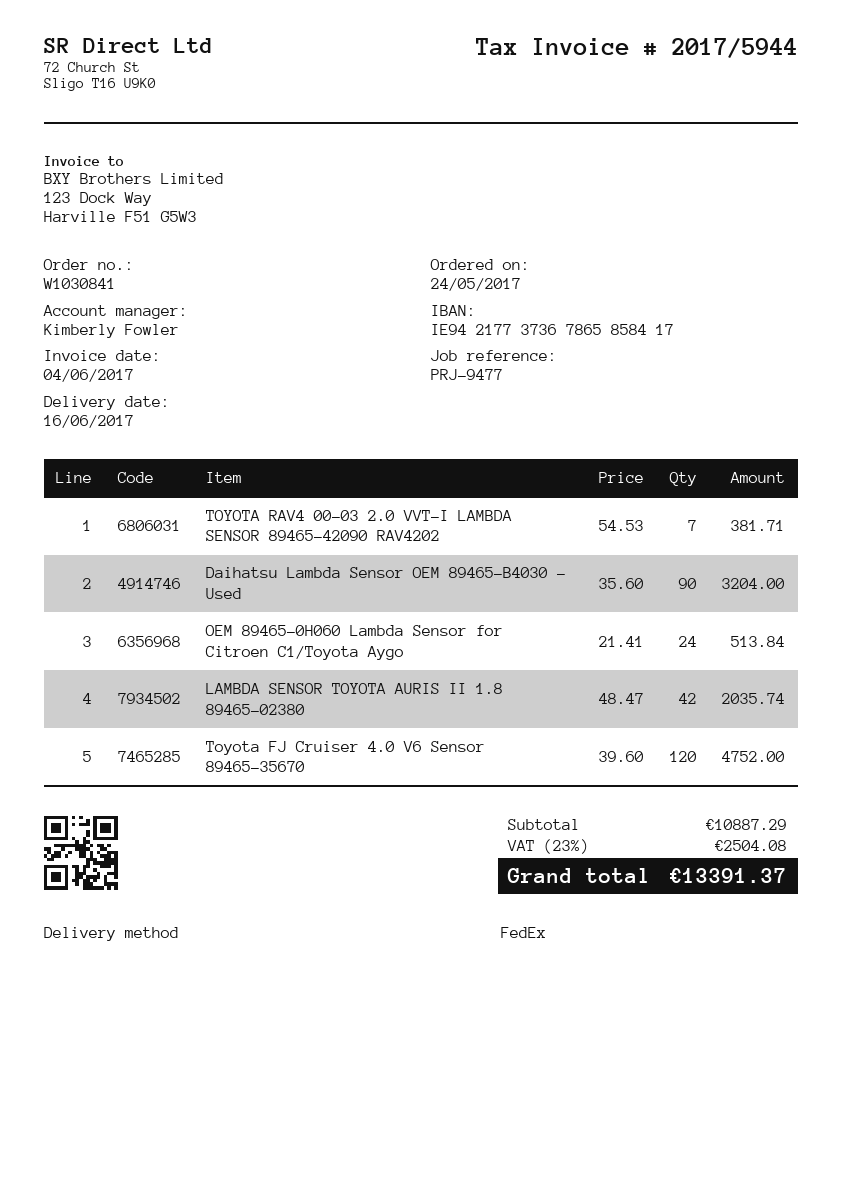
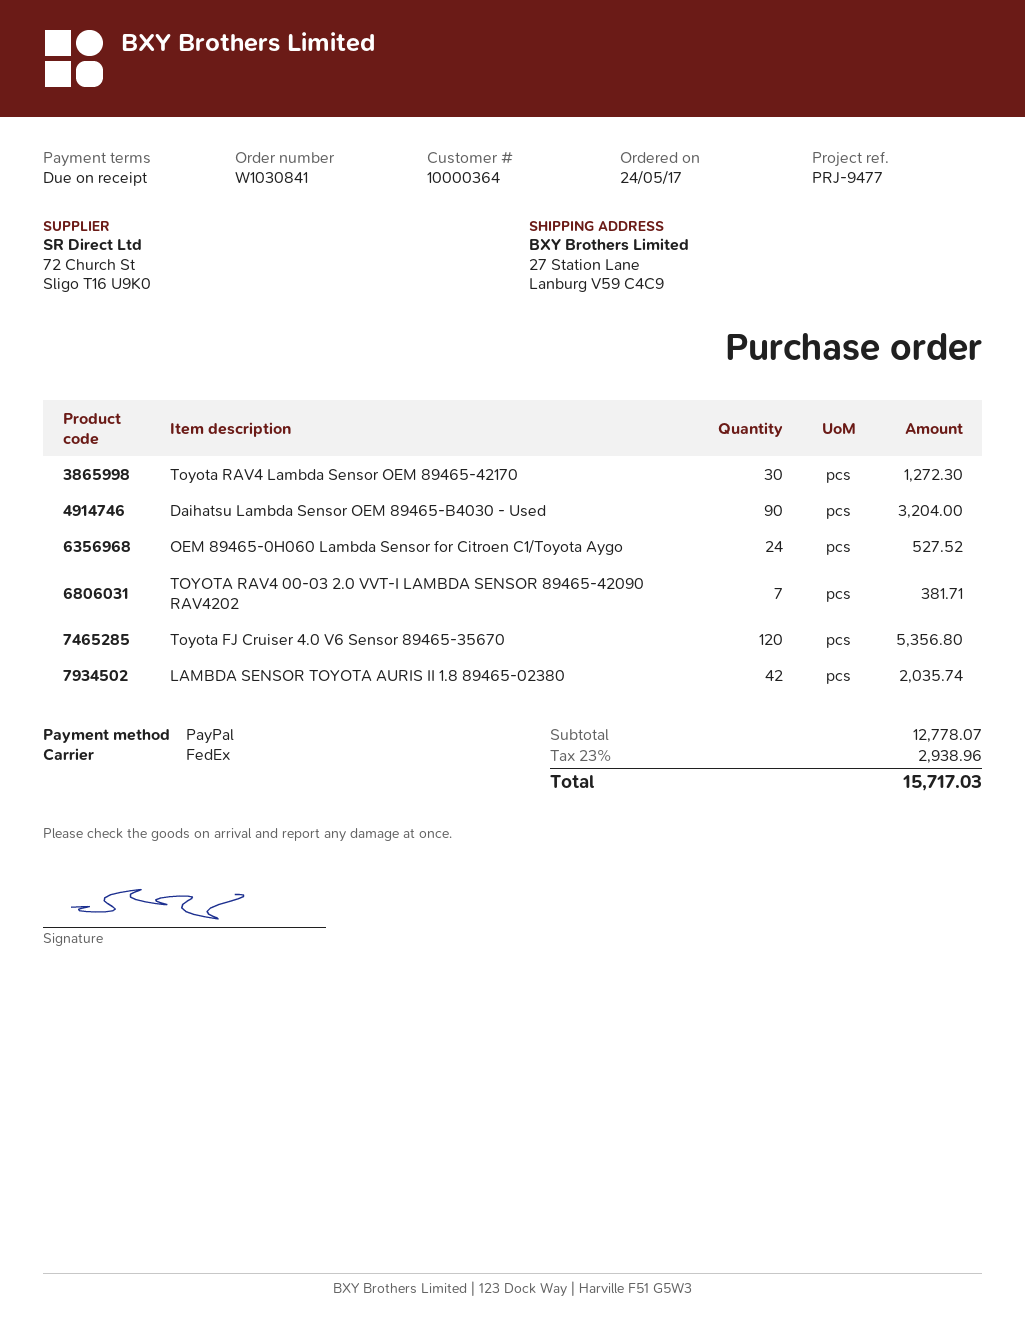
OEM 89465-0H060 Lambda Sensor for Citroen C1/Toyota Aygo: 24 for 513.84 -> 24 for 527.52
Toyota FJ Cruiser 4.0 V6 Sensor 89465-35670: 120 for 4752.00 -> 120 for 5356.80
Toyota RAV4 Lambda Sensor OEM 89465-42170: none -> 30 for 1272.30
subtotal: 10887.29 -> 12778.07
tax: 23% = 2504.08 -> 23% = 2938.96
total: 13391.37 -> 15717.03

